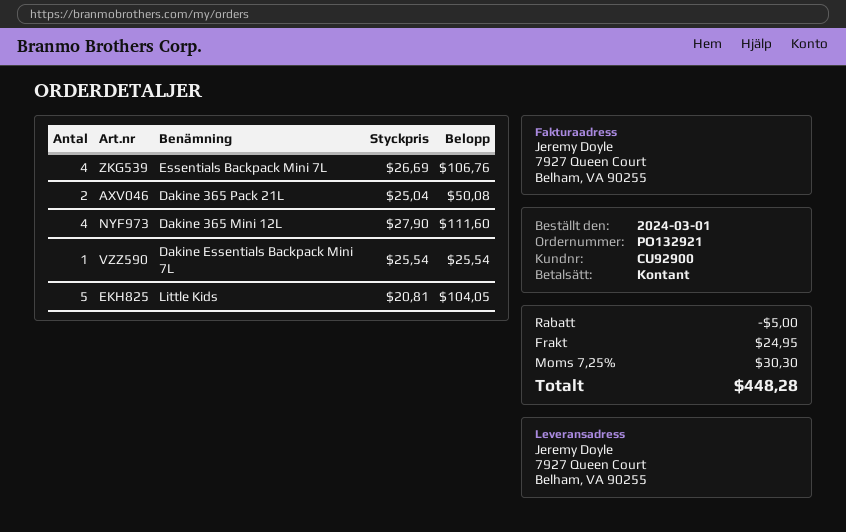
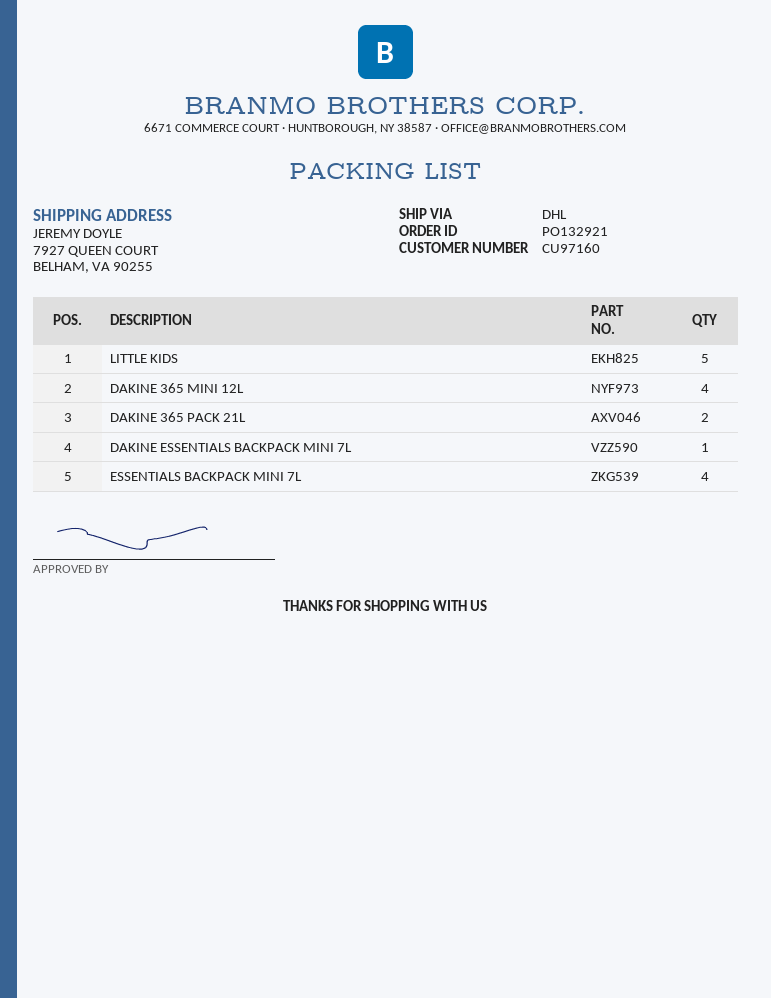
customer number: CU92900 -> CU97160

